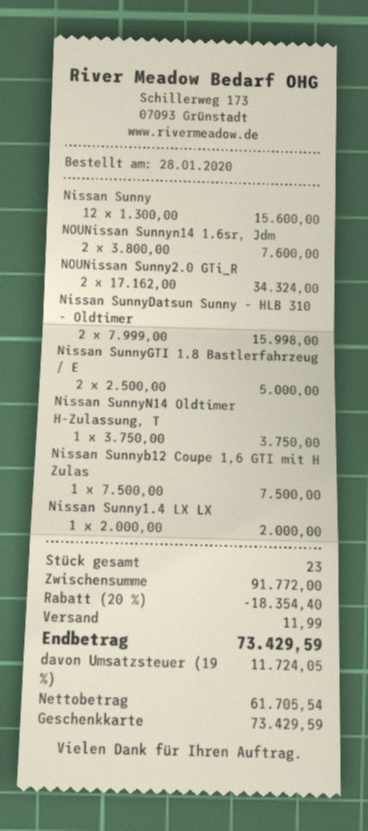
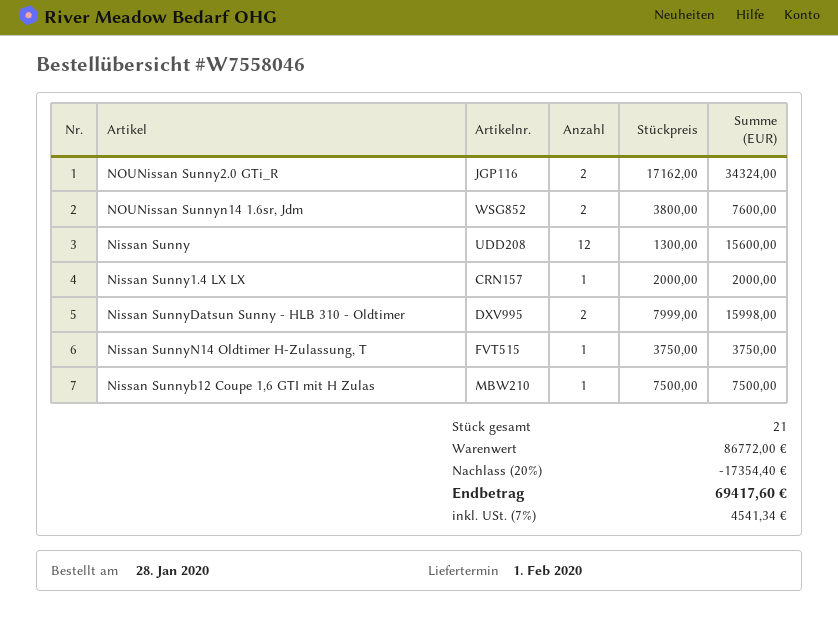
Nissan SunnyGTI 1.8 Bastlerfahrzeug / E: 2 x 2500.00 = 5000.00 -> none
total quantity: 23 -> 21
subtotal: 91772.00 -> 86772.00
discount: 20% = 18354.40 -> 20% = 17354.40
shipping: 11.99 -> none
tax: 19% = 11724.05 -> 7% = 4541.34
total: 73429.59 -> 69417.60

